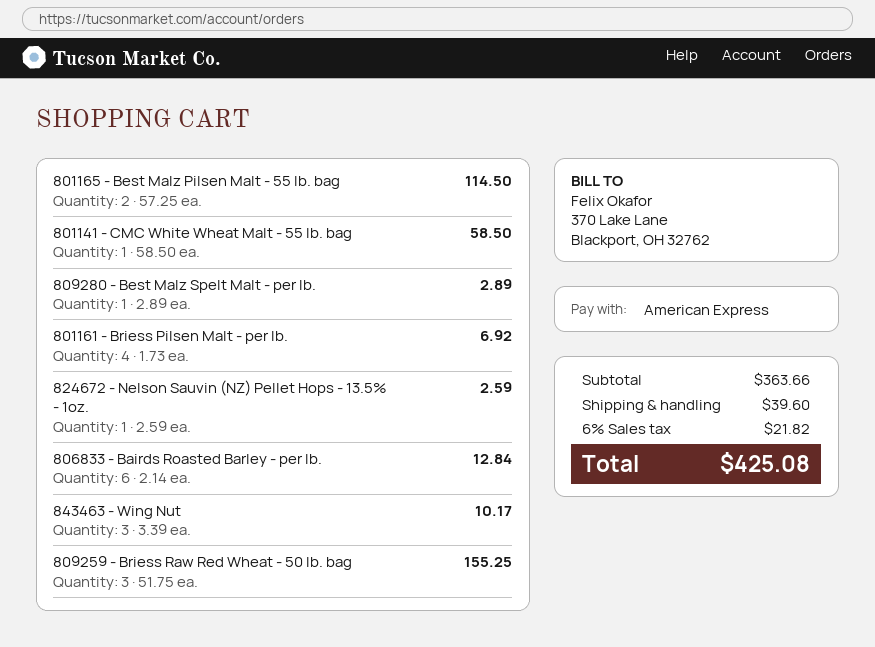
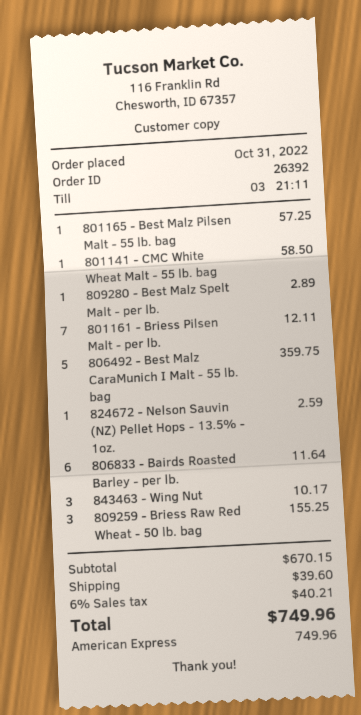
801165 - Best Malz Pilsen Malt - 55 lb. bag: 2 for 114.50 -> 1 for 57.25
801161 - Briess Pilsen Malt - per lb.: 4 for 6.92 -> 7 for 12.11
806833 - Bairds Roasted Barley - per lb.: 6 for 12.84 -> 6 for 11.64
806492 - Best Malz CaraMunich I Malt - 55 lb. bag: none -> 5 for 359.75
subtotal: 363.66 -> 670.15
tax: 6% = 21.82 -> 6% = 40.21
total: 425.08 -> 749.96

